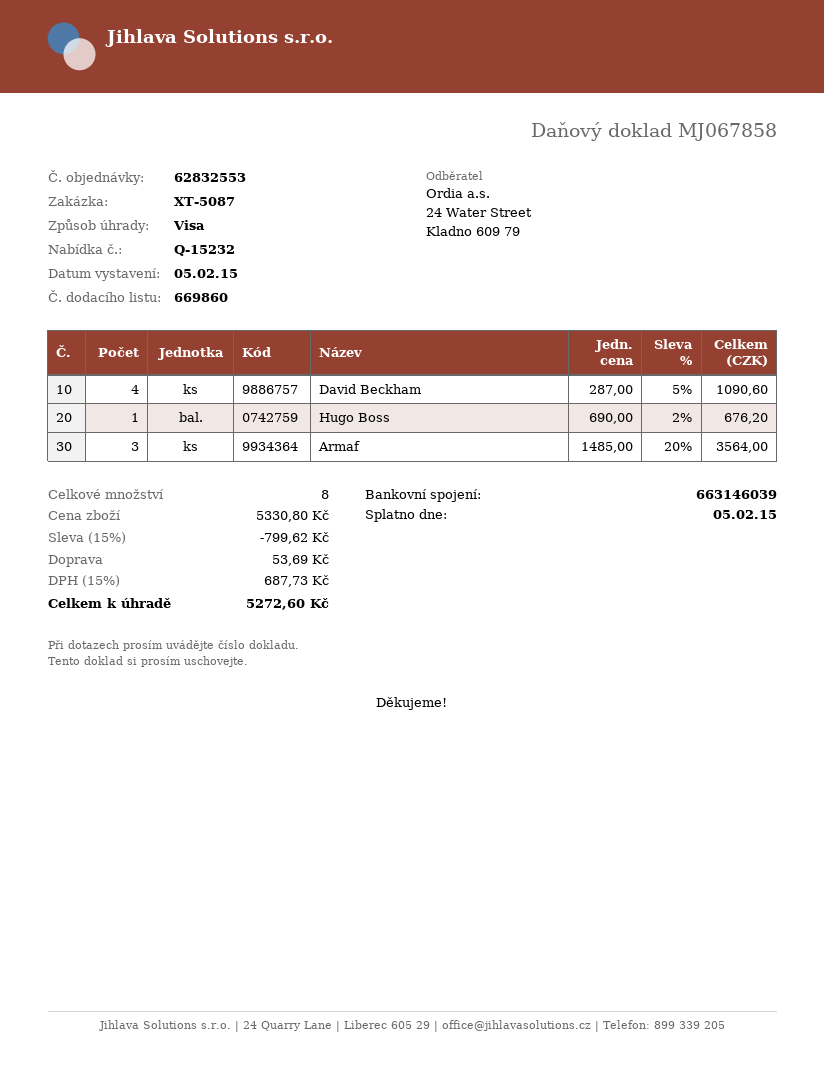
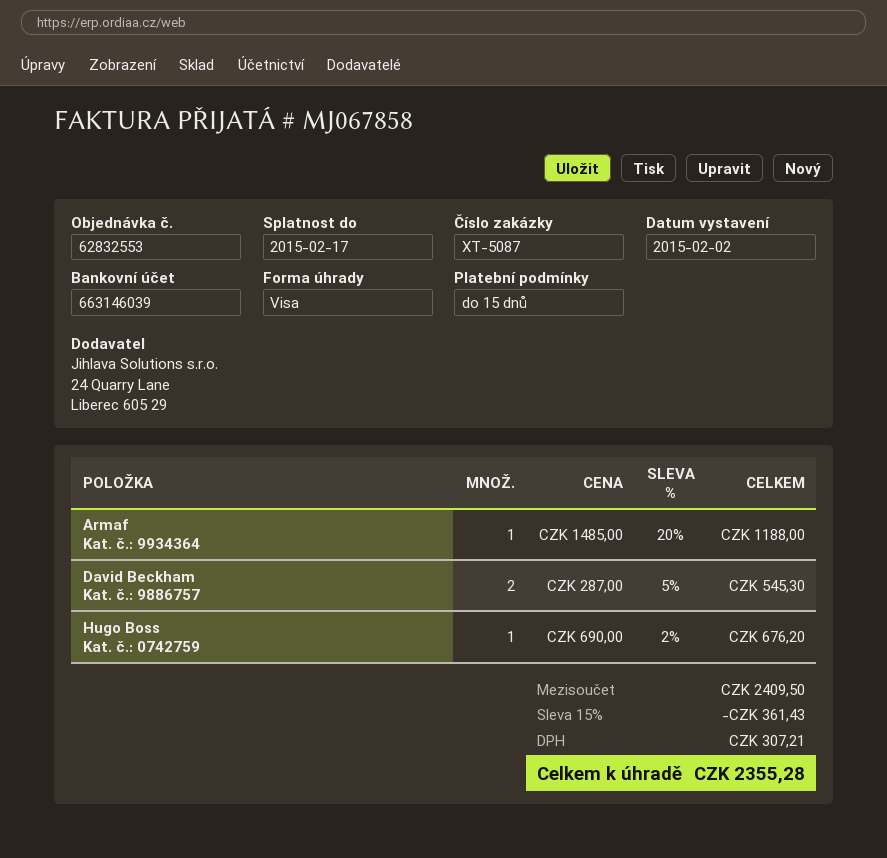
invoice date: 2015-02-05 -> 2015-02-02
due date: 2015-02-05 -> 2015-02-17
David Beckham: 4 x 287.00 - 5% = 1090.60 -> 2 x 287.00 - 5% = 545.30
Armaf: 3 x 1485.00 - 20% = 3564.00 -> 1 x 1485.00 - 20% = 1188.00
subtotal: 5330.80 -> 2409.50
discount: 15% = 799.62 -> 15% = 361.43
shipping: 53.69 -> none
tax: 687.73 -> 307.21
total: 5272.60 -> 2355.28

